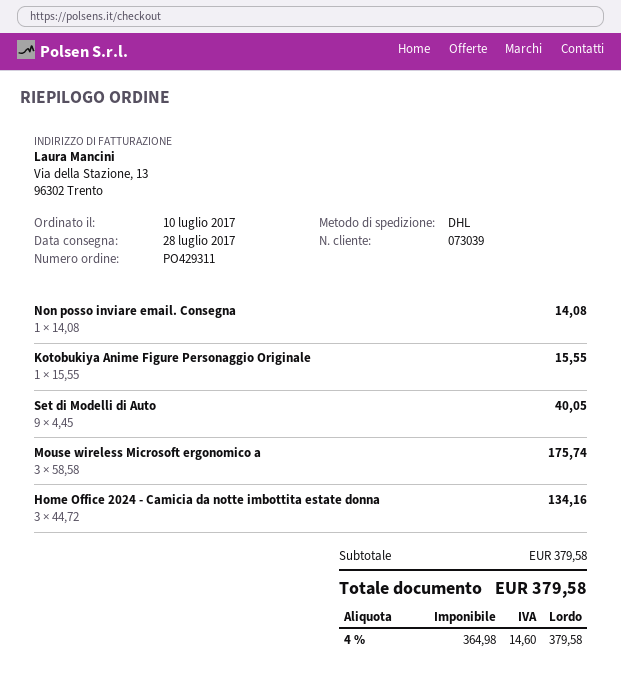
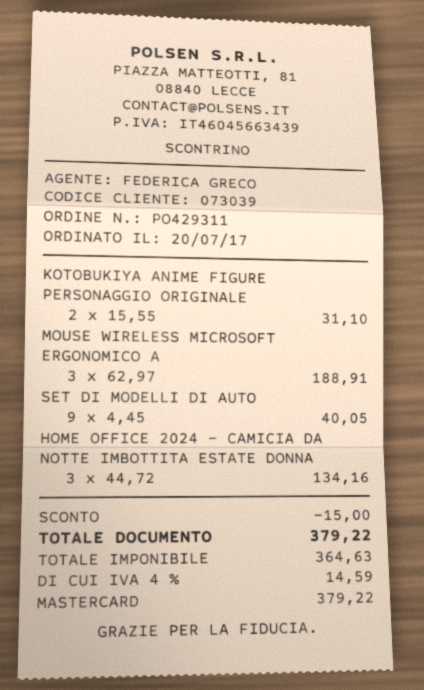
order date: 2017-07-10 -> 2017-07-20
Non posso inviare email. Consegna: 1 x 14.08 = 14.08 -> none
Kotobukiya Anime Figure Personaggio Originale: 1 x 15.55 = 15.55 -> 2 x 15.55 = 31.10
Mouse wireless Microsoft ergonomico a: 3 x 58.58 = 175.74 -> 3 x 62.97 = 188.91
discount: none -> 15.00
net: 364.98 -> 364.63
tax: 4% = 14.60 -> 4% = 14.59
total: 379.58 -> 379.22

